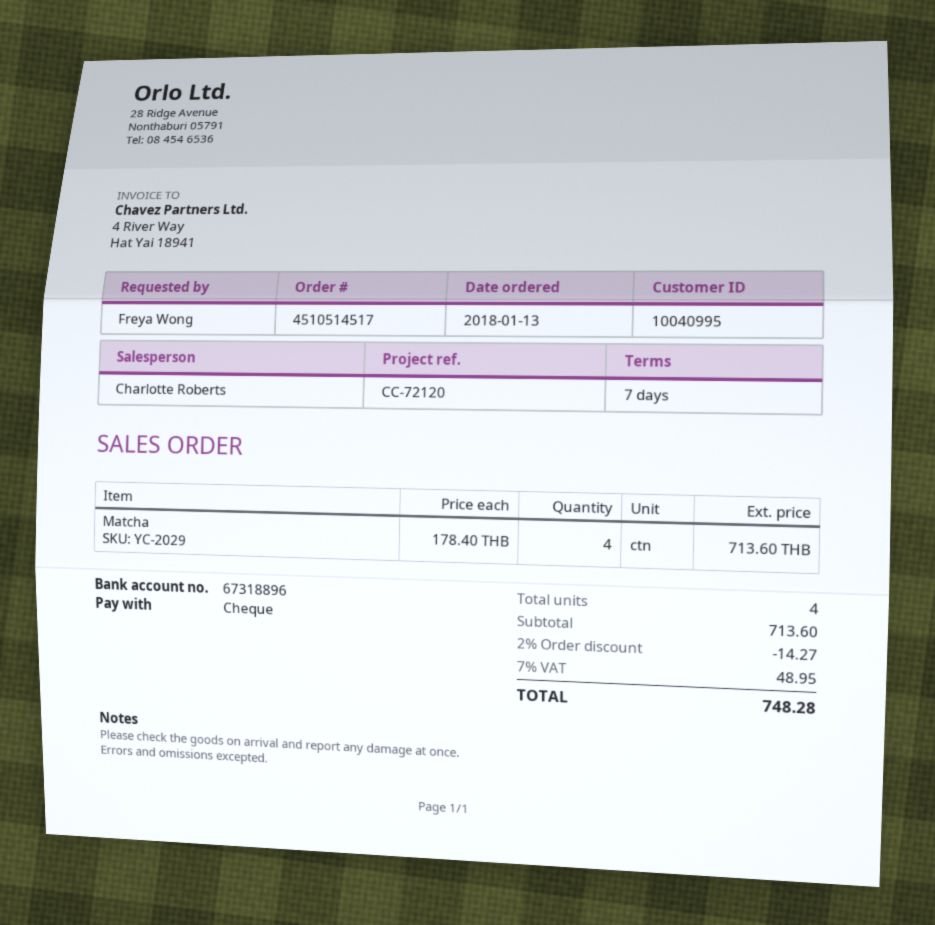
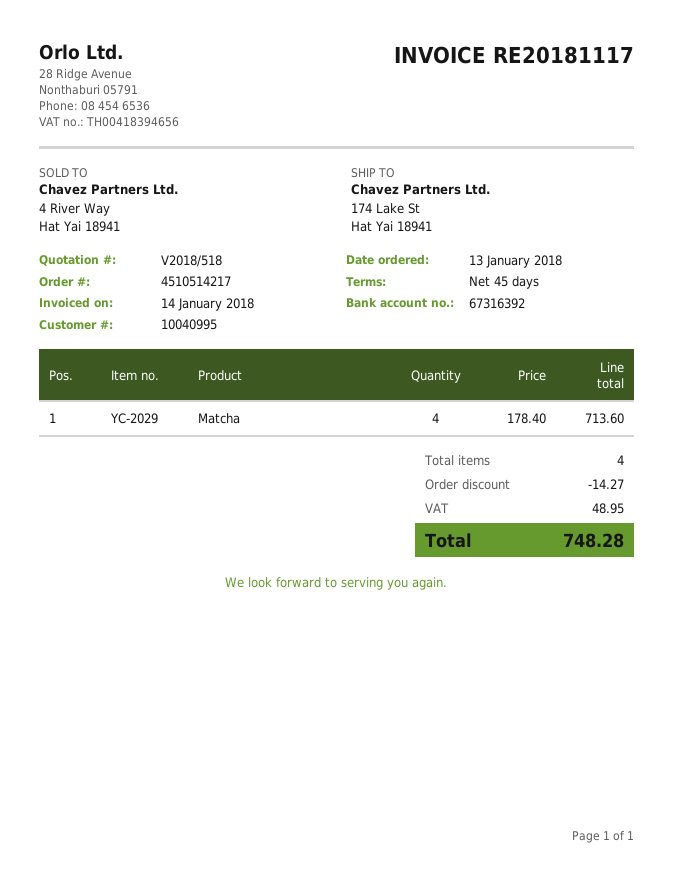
order number: 4510514517 -> 4510514217
payment terms: 7 days -> 45 days
bank account: 67318896 -> 67316392

